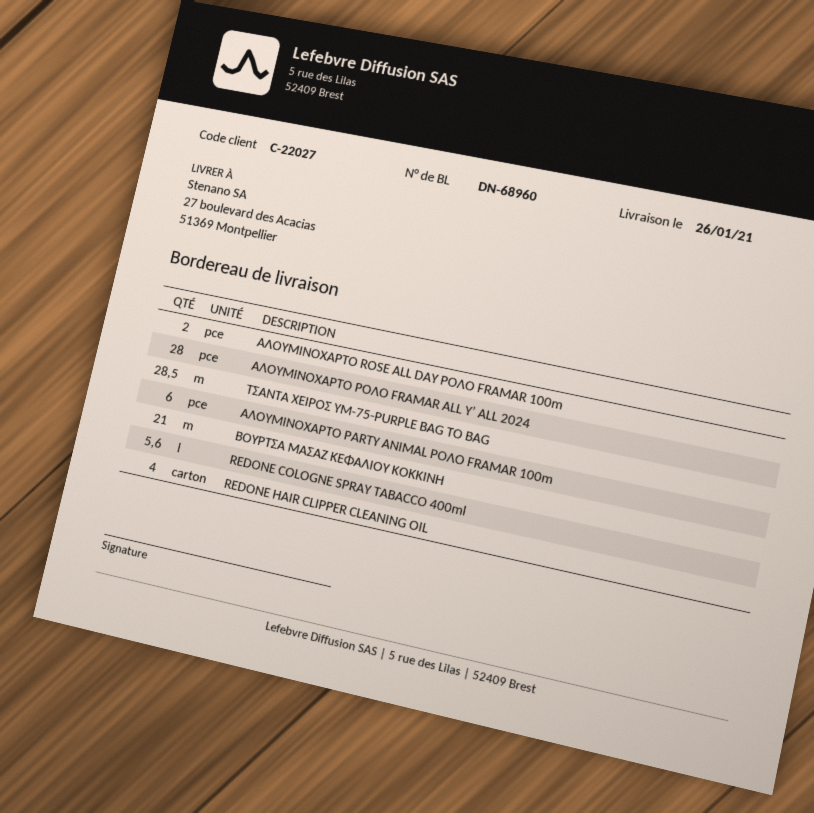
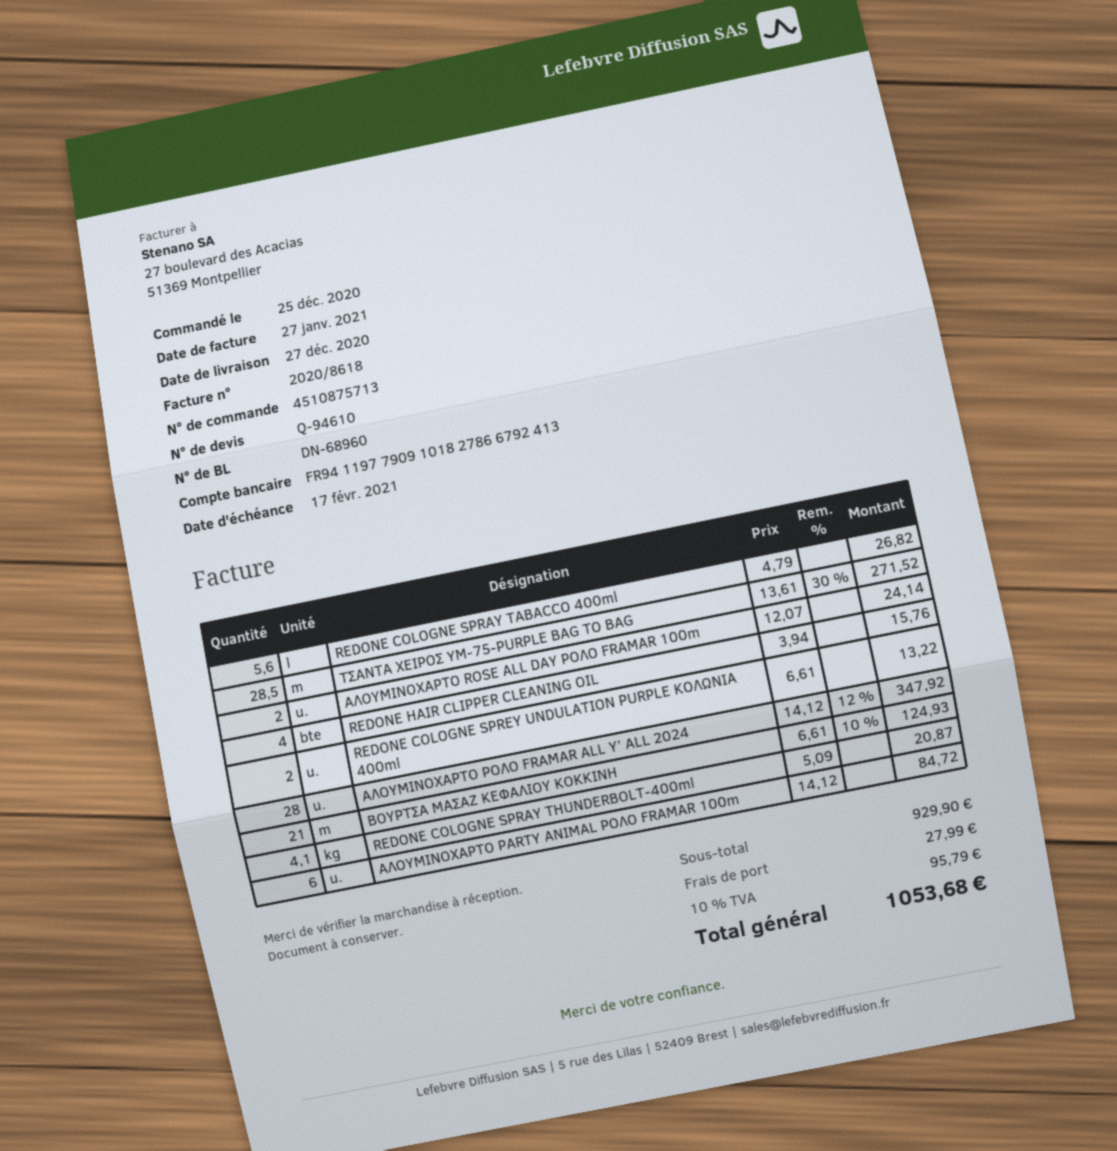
delivery date: 2021-01-26 -> 2020-12-27
REDONE COLOGNE SPREY UNDULATION PURPLE ΚΟΛΩΝΙΑ 400ml: none -> 2
REDONE COLOGNE SPRAY THUNDERBOLT-400ml: none -> 4.1

